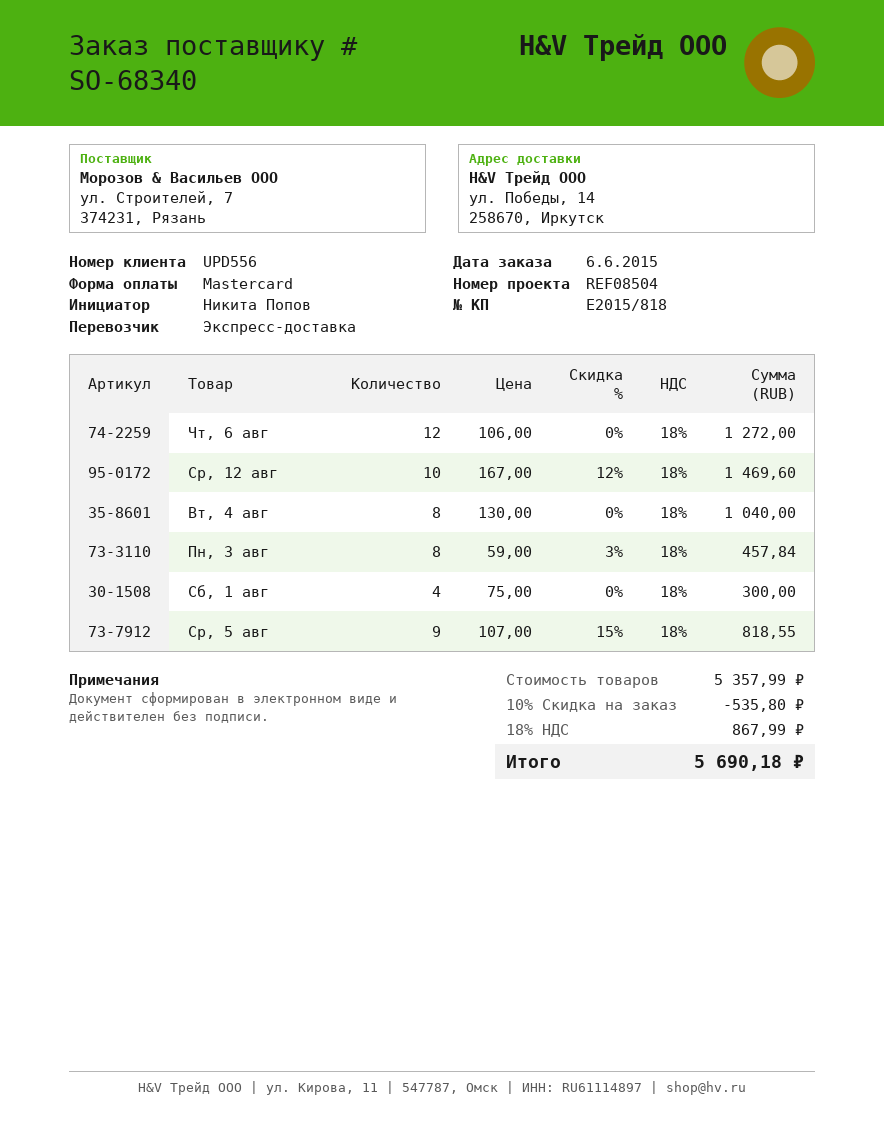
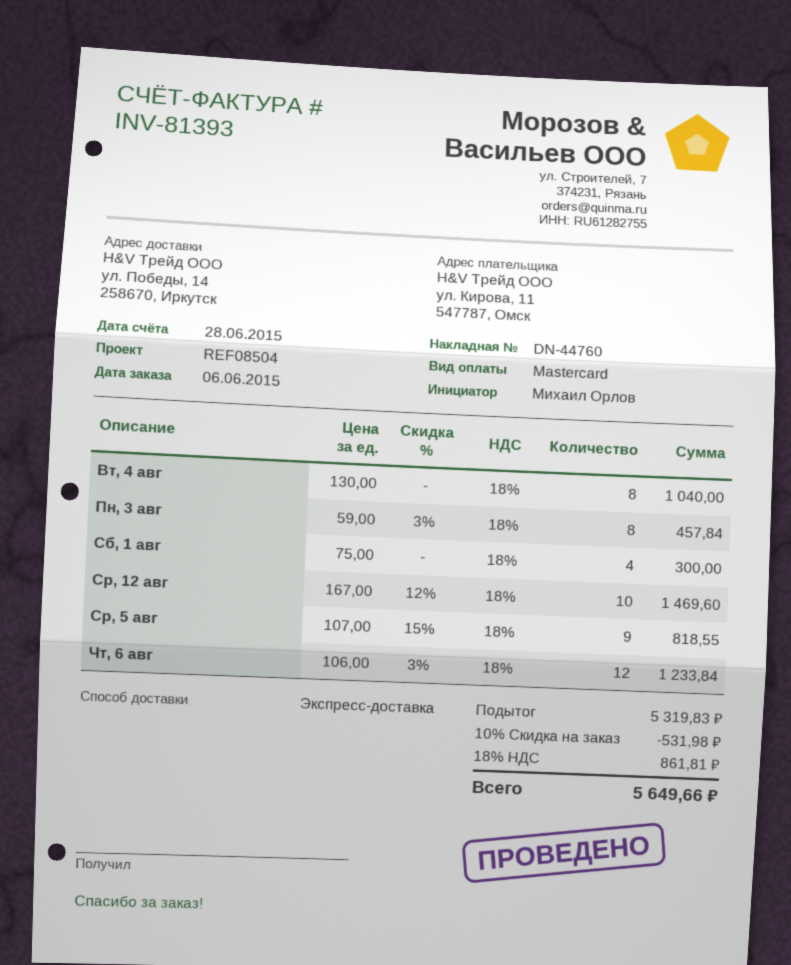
ordered by: Никита Попов -> Михаил Орлов
Чт, 6 авг: 12 x 106.00 = 1272.00 -> 12 x 106.00 - 3% = 1233.84
subtotal: 5357.99 -> 5319.83
discount: 10% = 535.80 -> 10% = 531.98
tax: 18% = 867.99 -> 18% = 861.81
total: 5690.18 -> 5649.66

